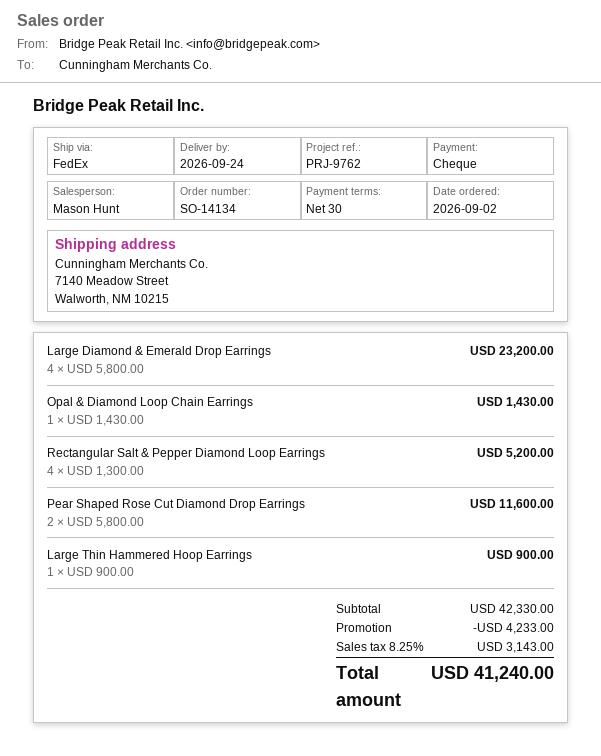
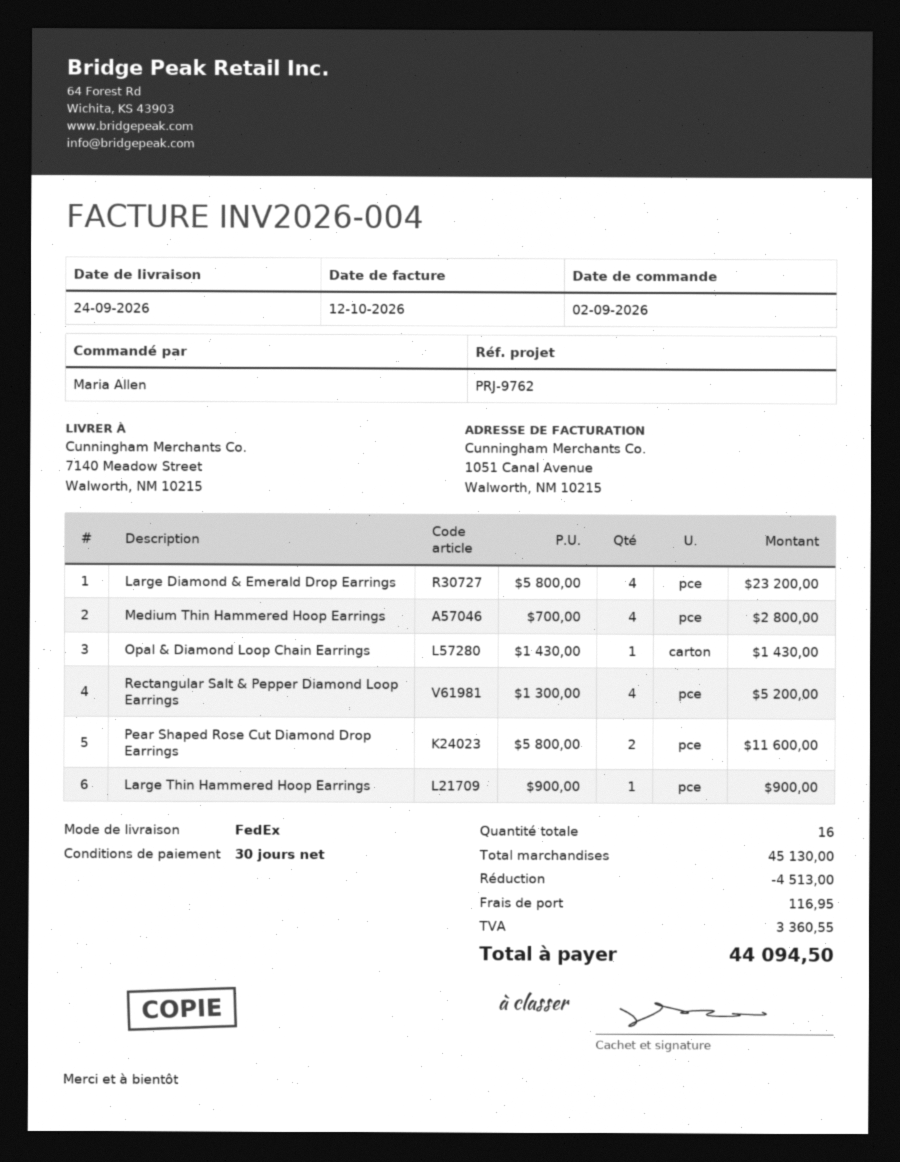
Medium Thin Hammered Hoop Earrings: none -> 4 x 700.00 = 2800.00
subtotal: 42330.00 -> 45130.00
discount: 4233.00 -> 4513.00
shipping: none -> 116.95
tax: 3143.00 -> 3360.55
total: 41240.00 -> 44094.50

